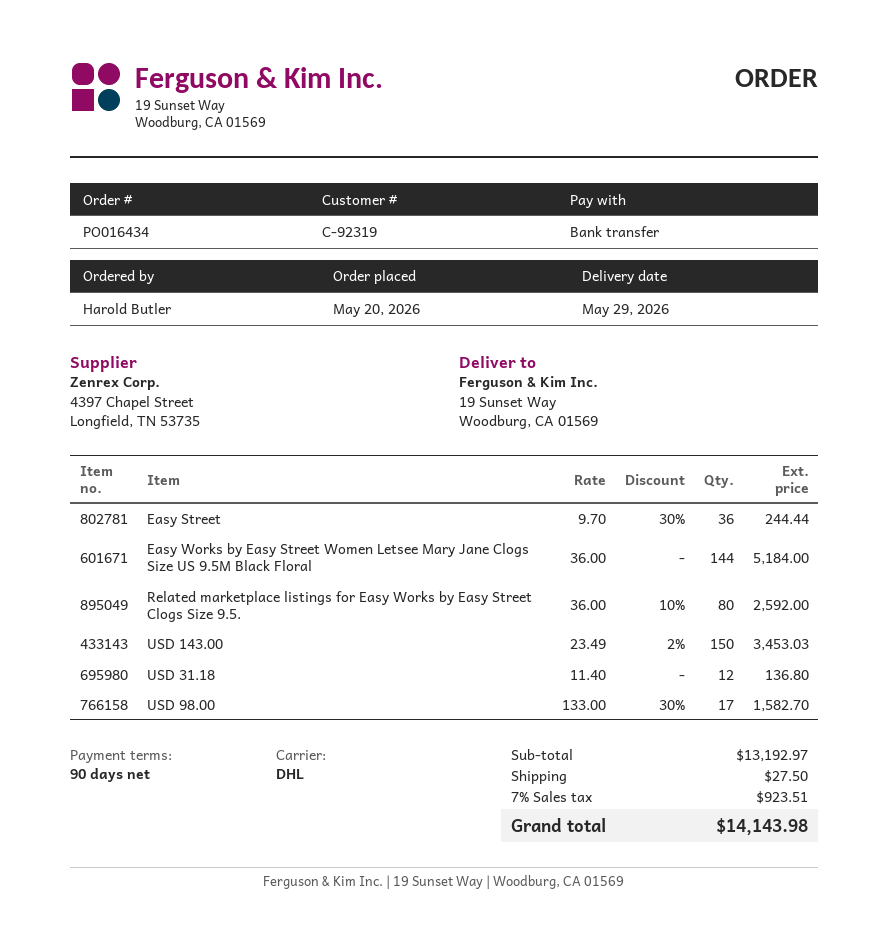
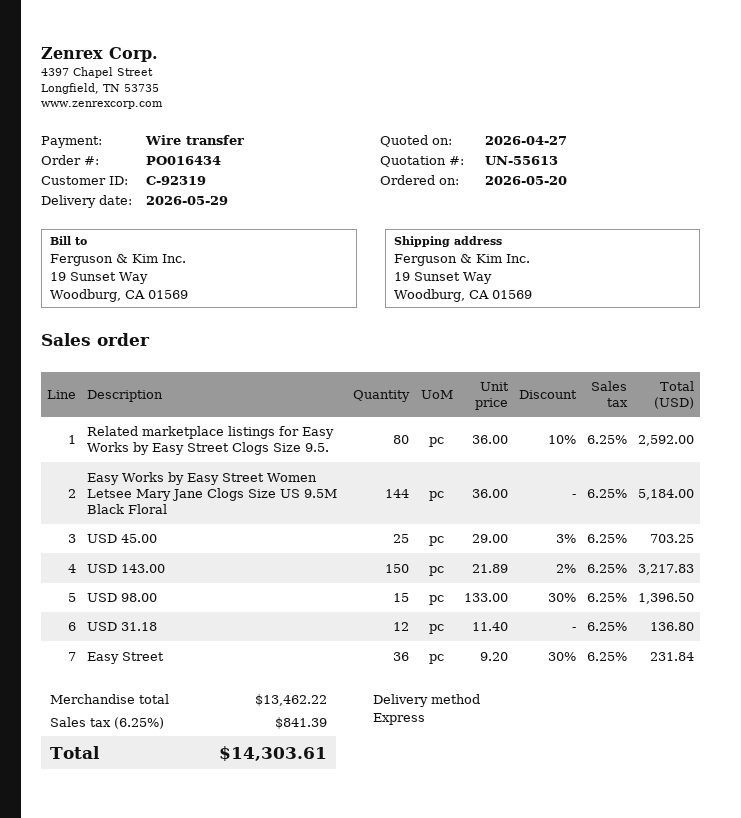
shipping method: DHL -> express
Easy Street: 36 x 9.70 - 30% = 244.44 -> 36 x 9.20 - 30% = 231.84
USD 143.00: 150 x 23.49 - 2% = 3453.03 -> 150 x 21.89 - 2% = 3217.83
USD 98.00: 17 x 133.00 - 30% = 1582.70 -> 15 x 133.00 - 30% = 1396.50
USD 45.00: none -> 25 x 29.00 - 3% = 703.25
subtotal: 13192.97 -> 13462.22
shipping: 27.50 -> none
tax: 7% = 923.51 -> 6.25% = 841.39
total: 14143.98 -> 14303.61

